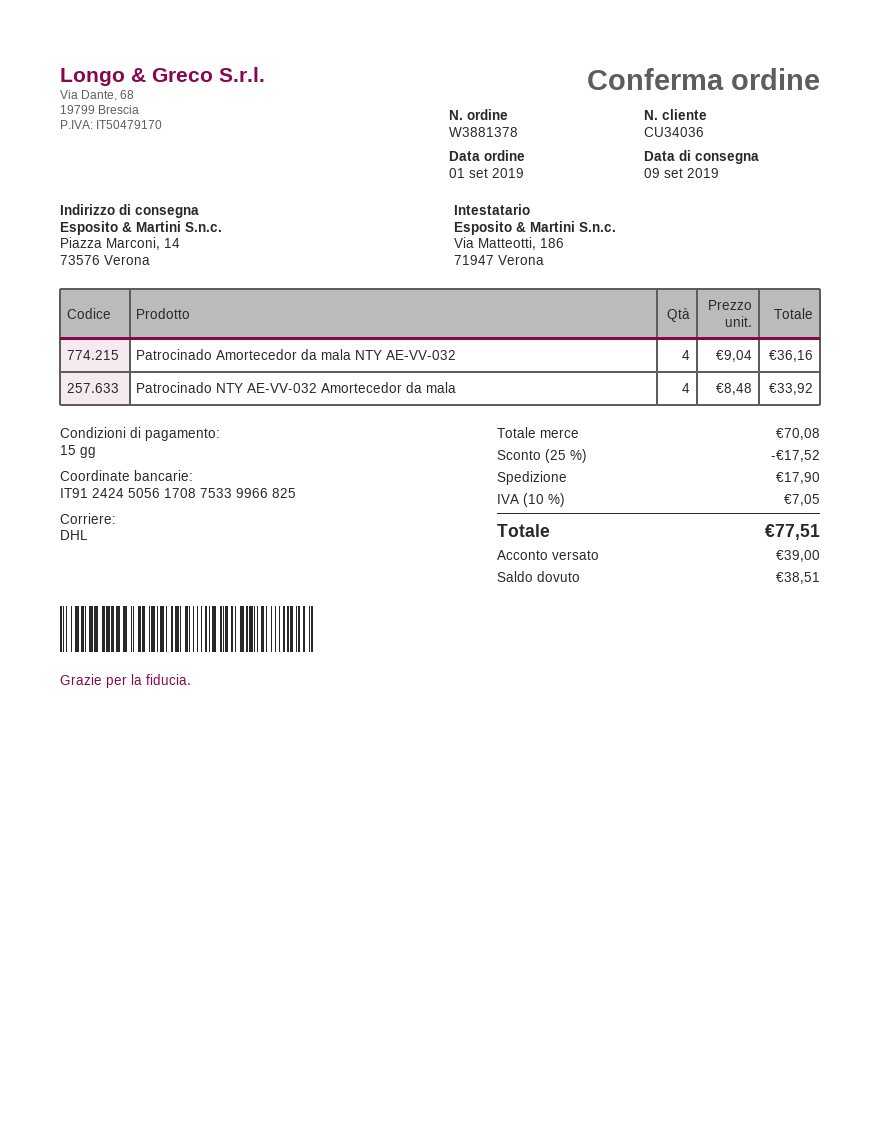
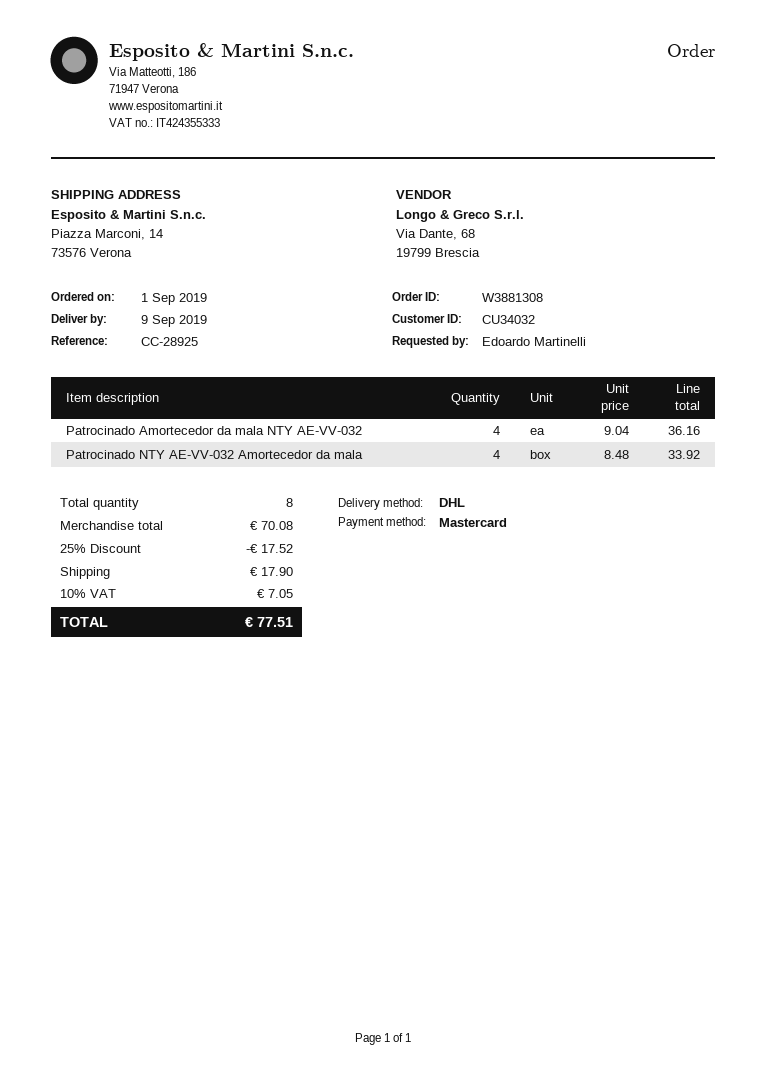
order number: W3881378 -> W3881308
customer number: CU34036 -> CU34032

